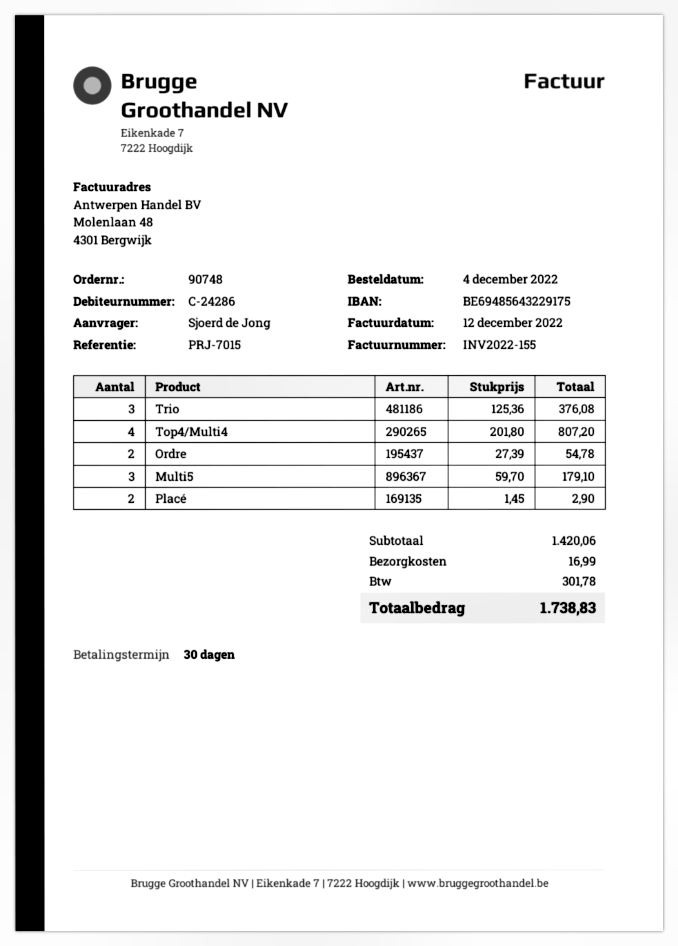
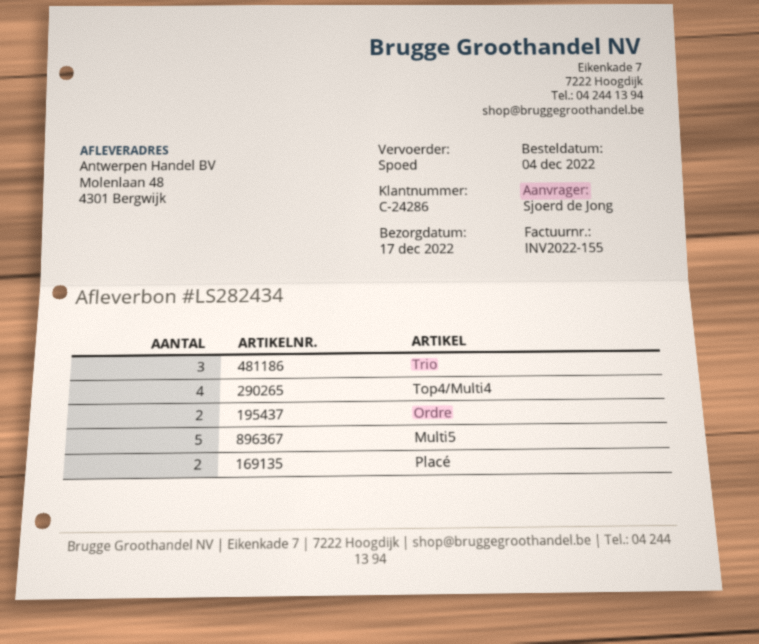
Multi5: 3 -> 5

